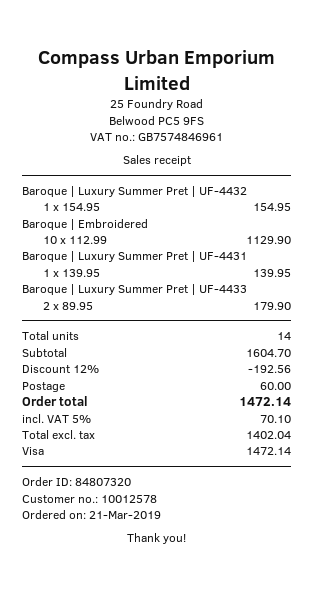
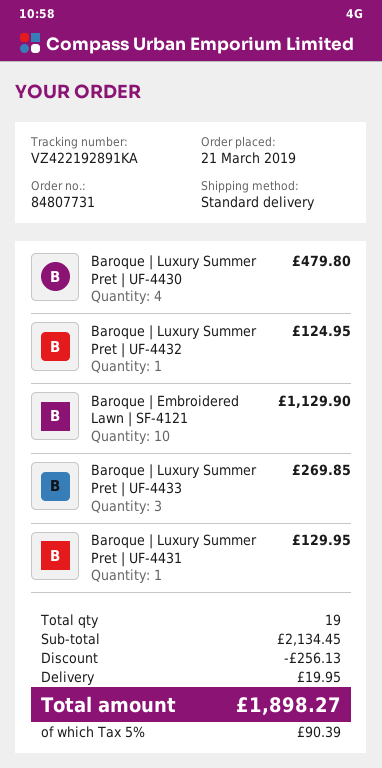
order number: 84807320 -> 84807731
Baroque | Luxury Summer Pret | UF-4432: 1 for 154.95 -> 1 for 124.95
Baroque | Luxury Summer Pret | UF-4431: 1 for 139.95 -> 1 for 129.95
Baroque | Luxury Summer Pret | UF-4433: 2 for 179.90 -> 3 for 269.85
Baroque | Luxury Summer Pret | UF-4430: none -> 4 for 479.80
total quantity: 14 -> 19
subtotal: 1604.70 -> 2134.45
discount: 192.56 -> 256.13
shipping: 60.00 -> 19.95
tax: 5% = 70.10 -> 5% = 90.39
total: 1472.14 -> 1898.27

